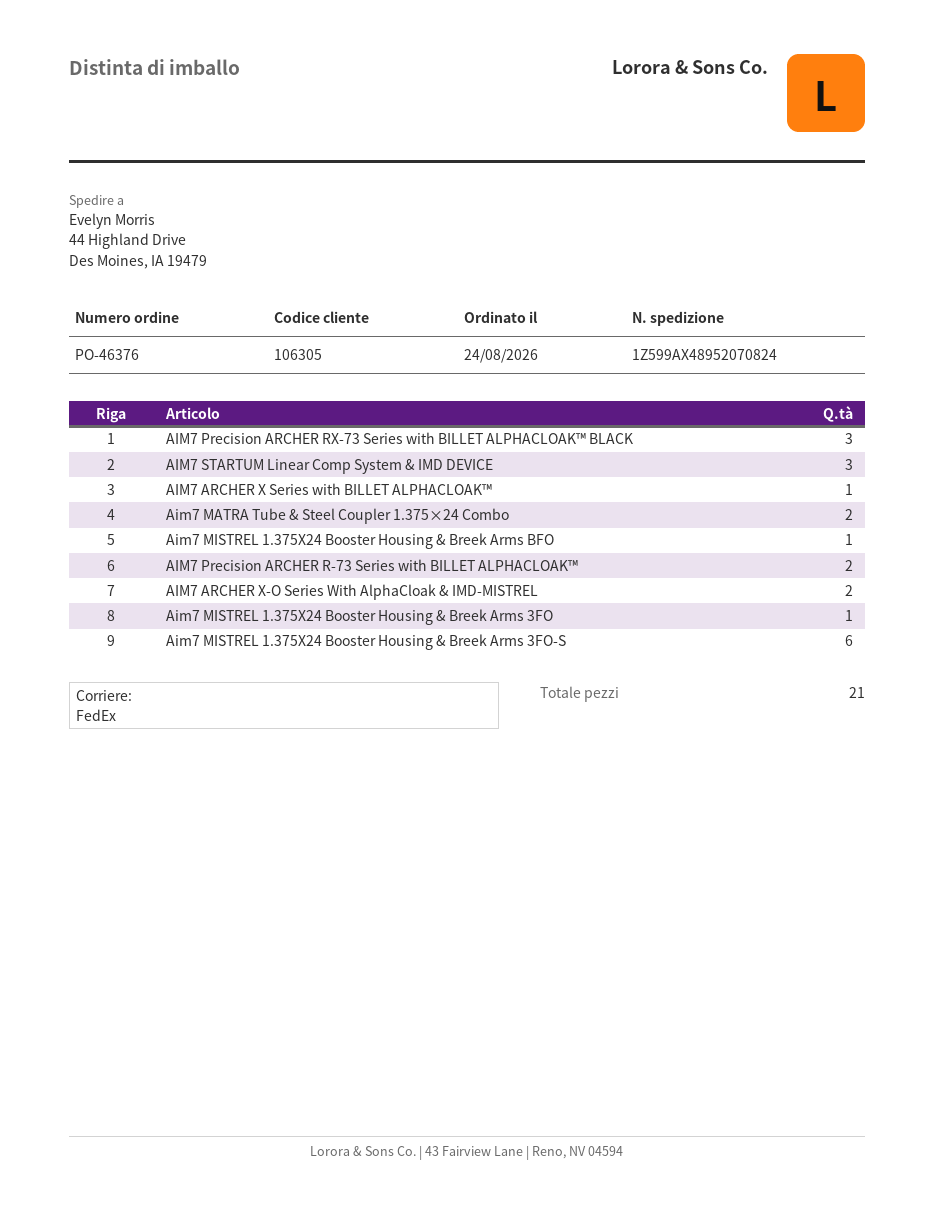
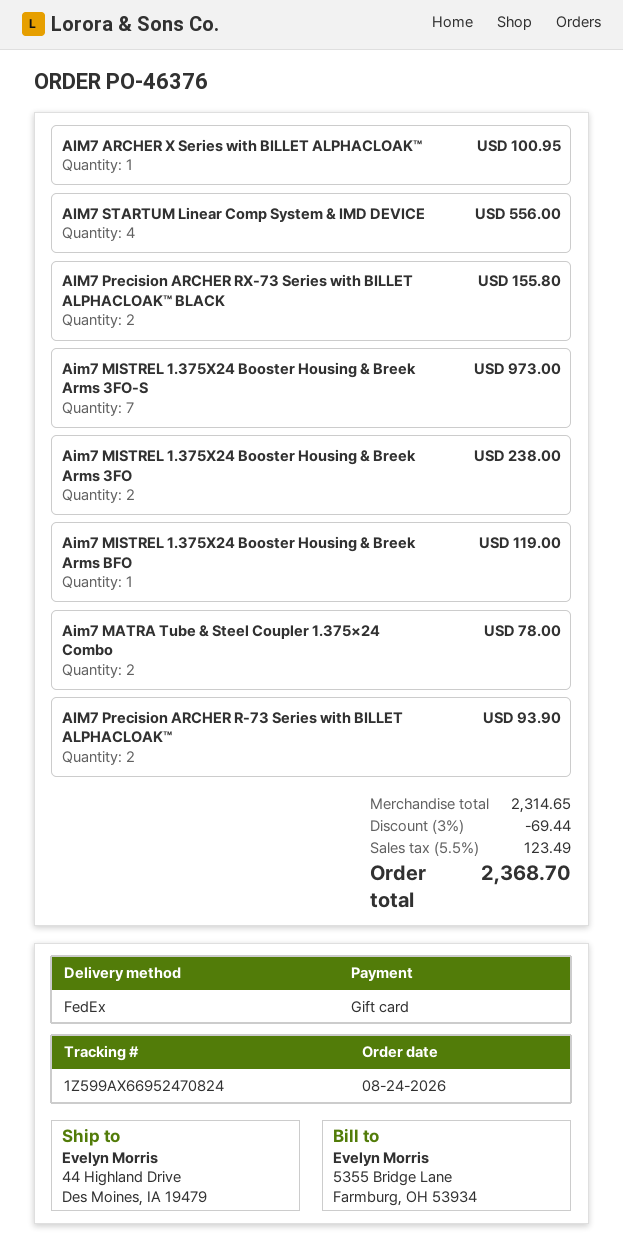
tracking number: 1Z599AX48952070824 -> 1Z599AX66952470824
AIM7 Precision ARCHER RX-73 Series with BILLET ALPHACLOAK™ BLACK: 3 -> 2
AIM7 STARTUM Linear Comp System & IMD DEVICE: 3 -> 4
AIM7 ARCHER X-O Series With AlphaCloak & IMD-MISTREL: 2 -> none
Aim7 MISTREL 1.375X24 Booster Housing & Breek Arms 3FO: 1 -> 2
Aim7 MISTREL 1.375X24 Booster Housing & Breek Arms 3FO-S: 6 -> 7

